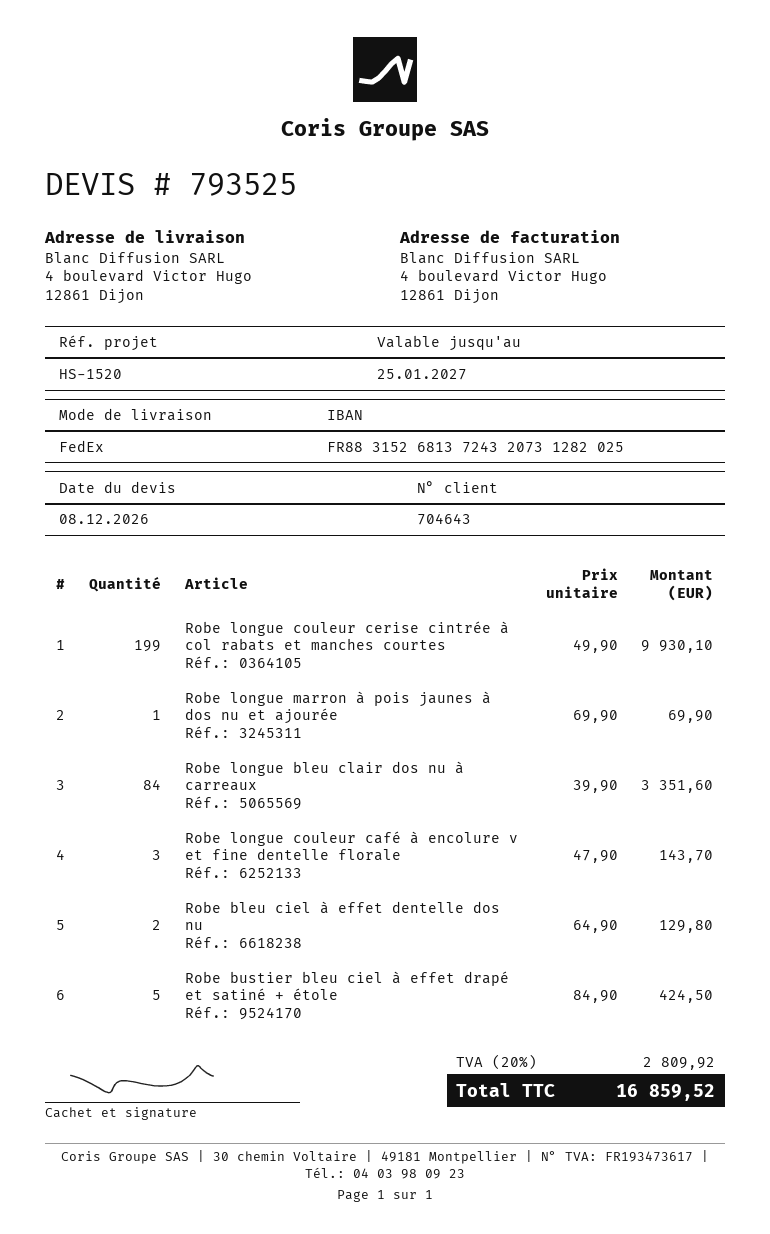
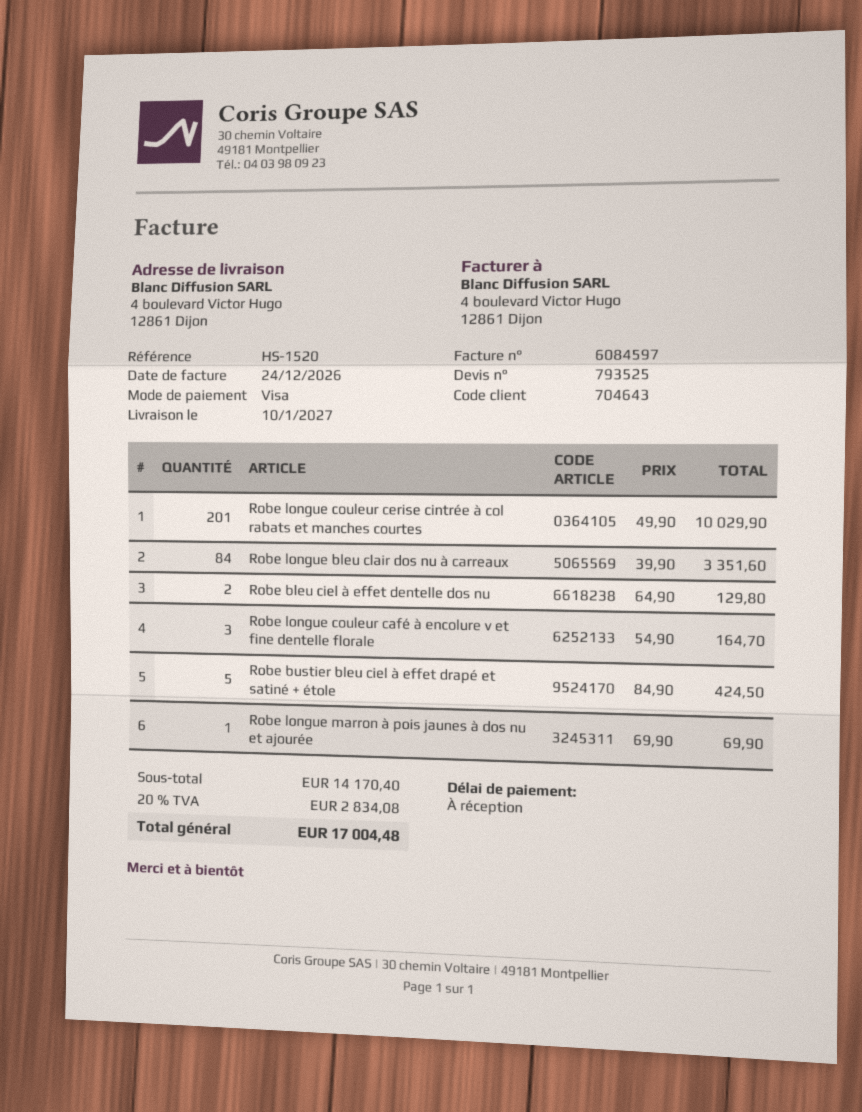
Robe longue couleur cerise cintrée à col rabats et manches courtes: 199 x 49.90 = 9930.10 -> 201 x 49.90 = 10029.90
Robe longue couleur café à encolure v et fine dentelle florale: 3 x 47.90 = 143.70 -> 3 x 54.90 = 164.70
tax: 20% = 2809.92 -> 20% = 2834.08
total: 16859.52 -> 17004.48

